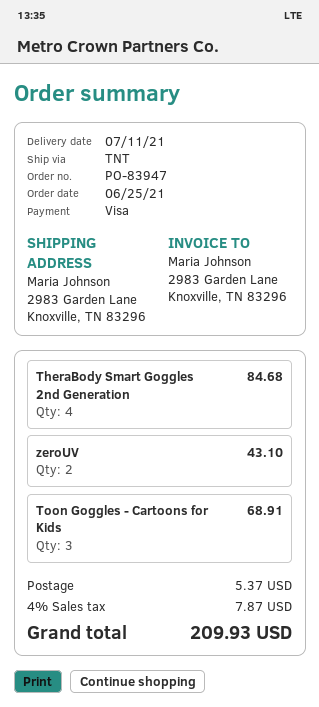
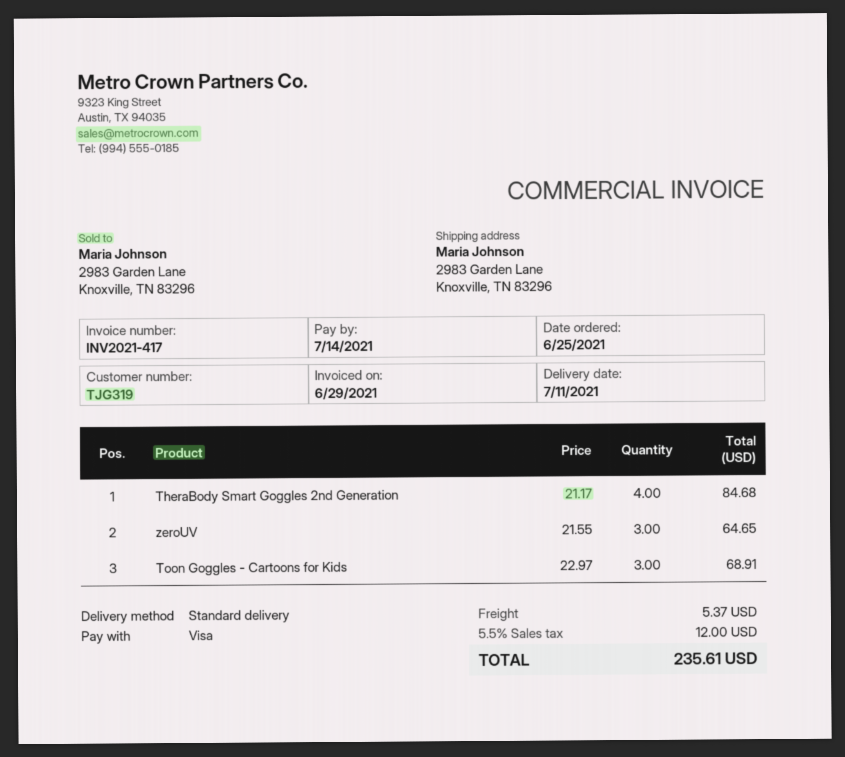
shipping method: TNT -> standard
zeroUV: 2 for 43.10 -> 3 for 64.65
tax: 4% = 7.87 -> 5.5% = 12.00
total: 209.93 -> 235.61

